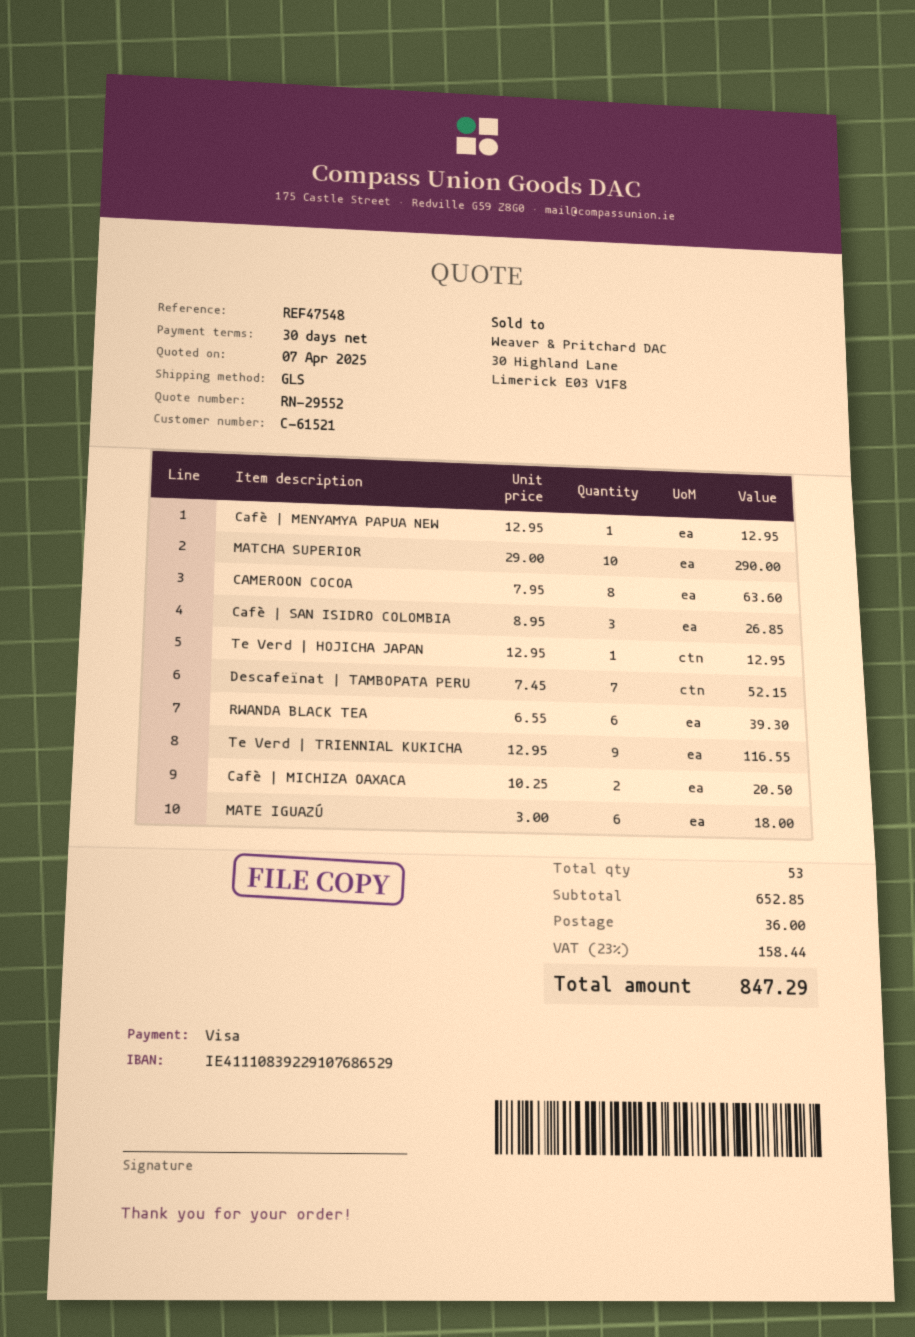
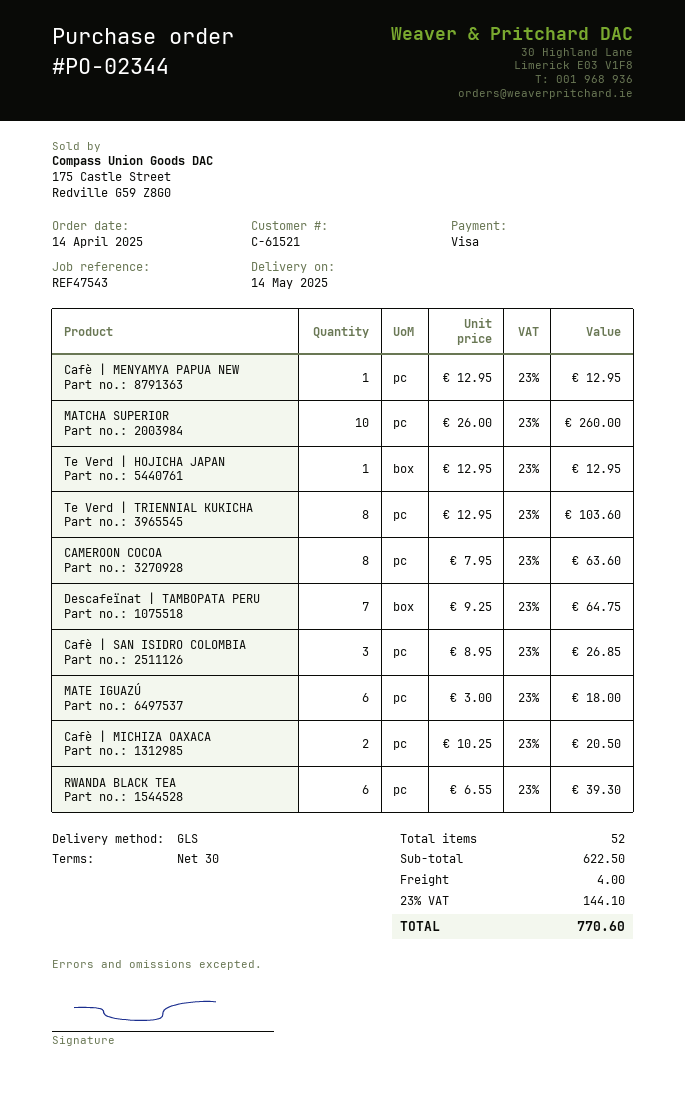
reference: REF47548 -> REF47543
MATCHA SUPERIOR: 10 x 29.00 = 290.00 -> 10 x 26.00 = 260.00
Descafeïnat | TAMBOPATA PERU: 7 x 7.45 = 52.15 -> 7 x 9.25 = 64.75
Te Verd | TRIENNIAL KUKICHA: 9 x 12.95 = 116.55 -> 8 x 12.95 = 103.60
total quantity: 53 -> 52
subtotal: 652.85 -> 622.50
shipping: 36.00 -> 4.00
tax: 23% = 158.44 -> 23% = 144.10
total: 847.29 -> 770.60

